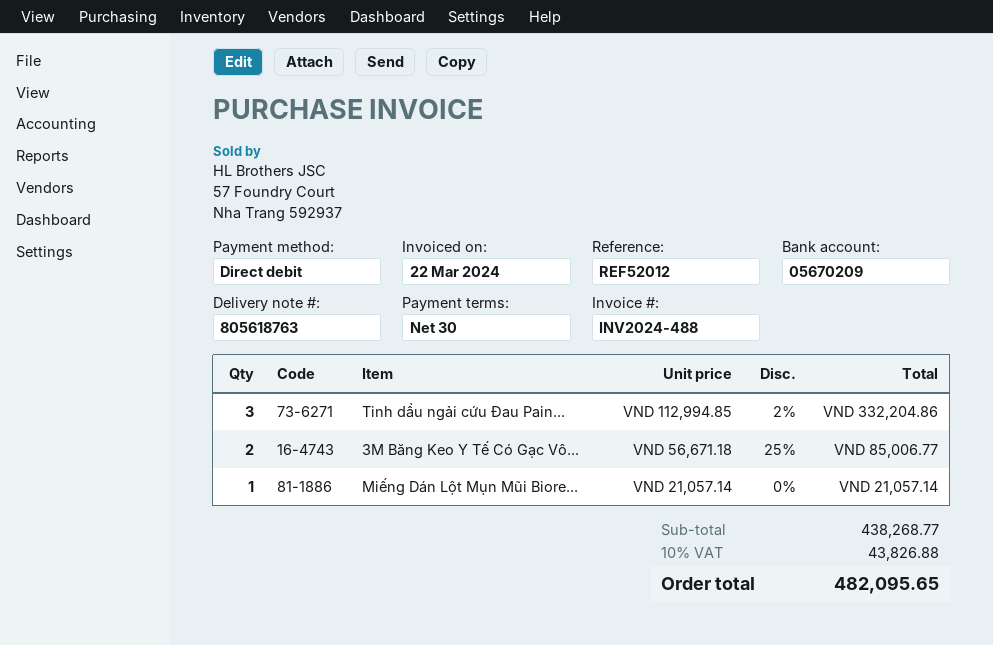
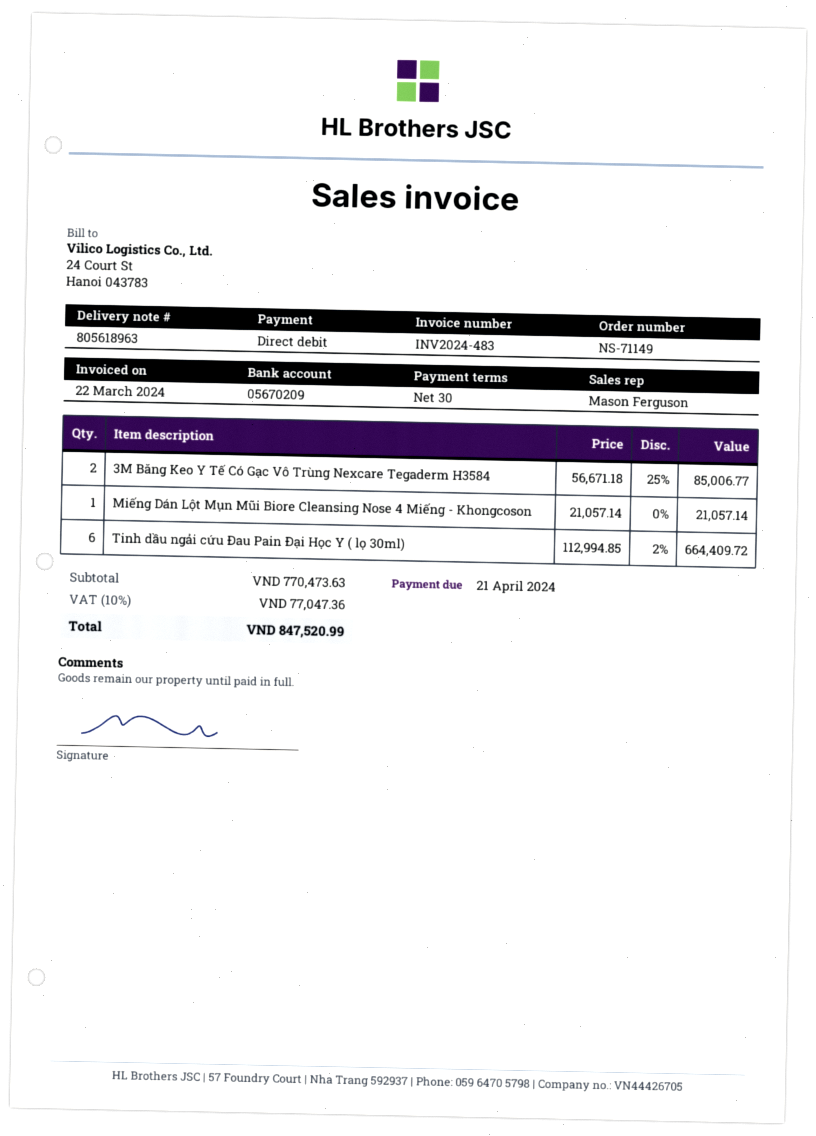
delivery note number: 805618763 -> 805618963
invoice number: INV2024-488 -> INV2024-483
Tinh dầu ngải cứu Đau Pain...: 3 x 112994.85 - 2% = 332204.86 -> 6 x 112994.85 - 2% = 664409.72
subtotal: 438268.77 -> 770473.63
tax: 10% = 43826.88 -> 10% = 77047.36
total: 482095.65 -> 847520.99

